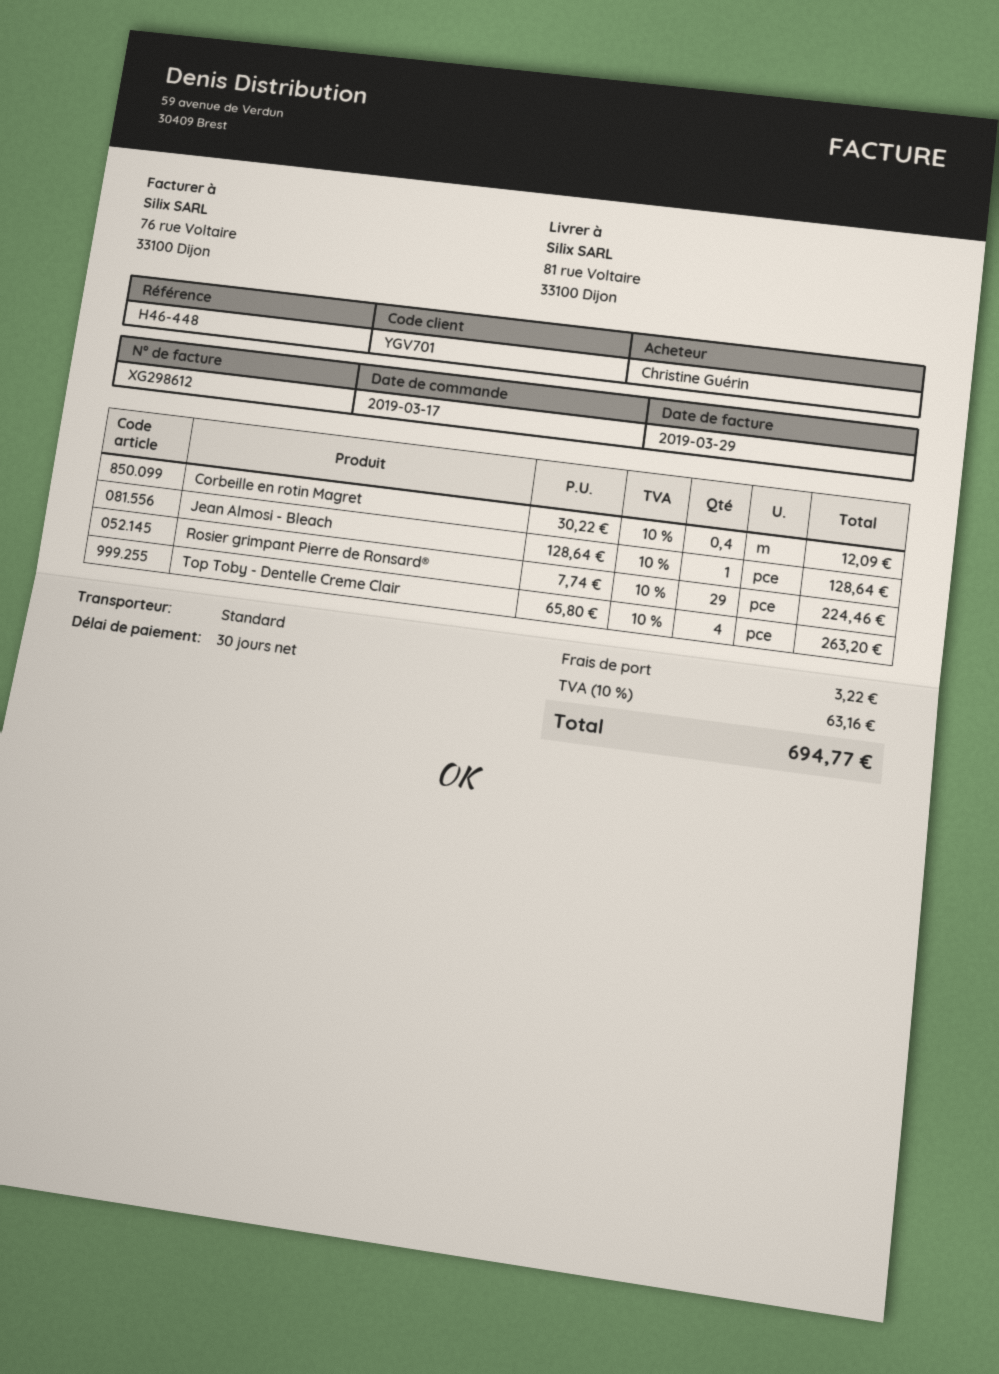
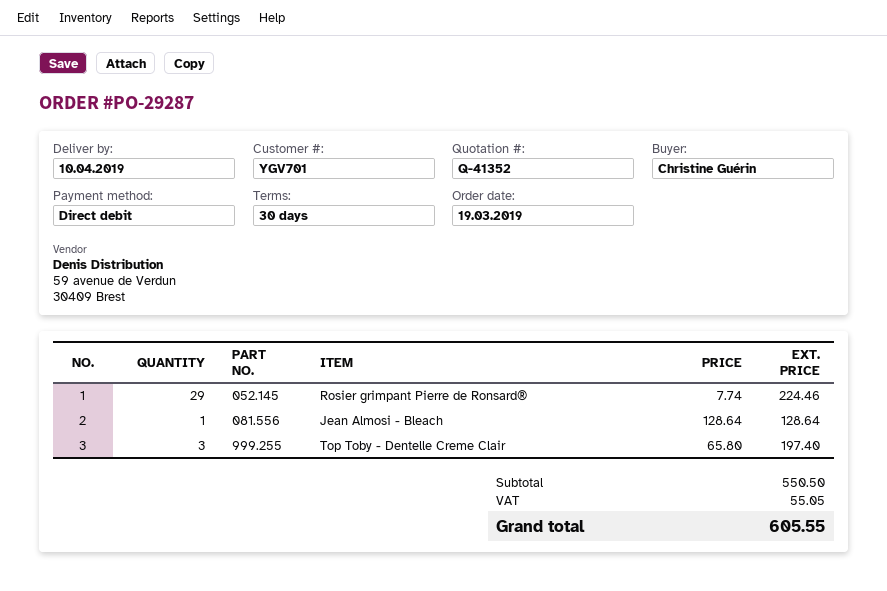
order date: 2019-03-17 -> 2019-03-19
Corbeille en rotin Magret: 0.4 x 30.22 = 12.09 -> none
Top Toby - Dentelle Creme Clair: 4 x 65.80 = 263.20 -> 3 x 65.80 = 197.40
shipping: 3.22 -> none
tax: 63.16 -> 55.05
total: 694.77 -> 605.55

